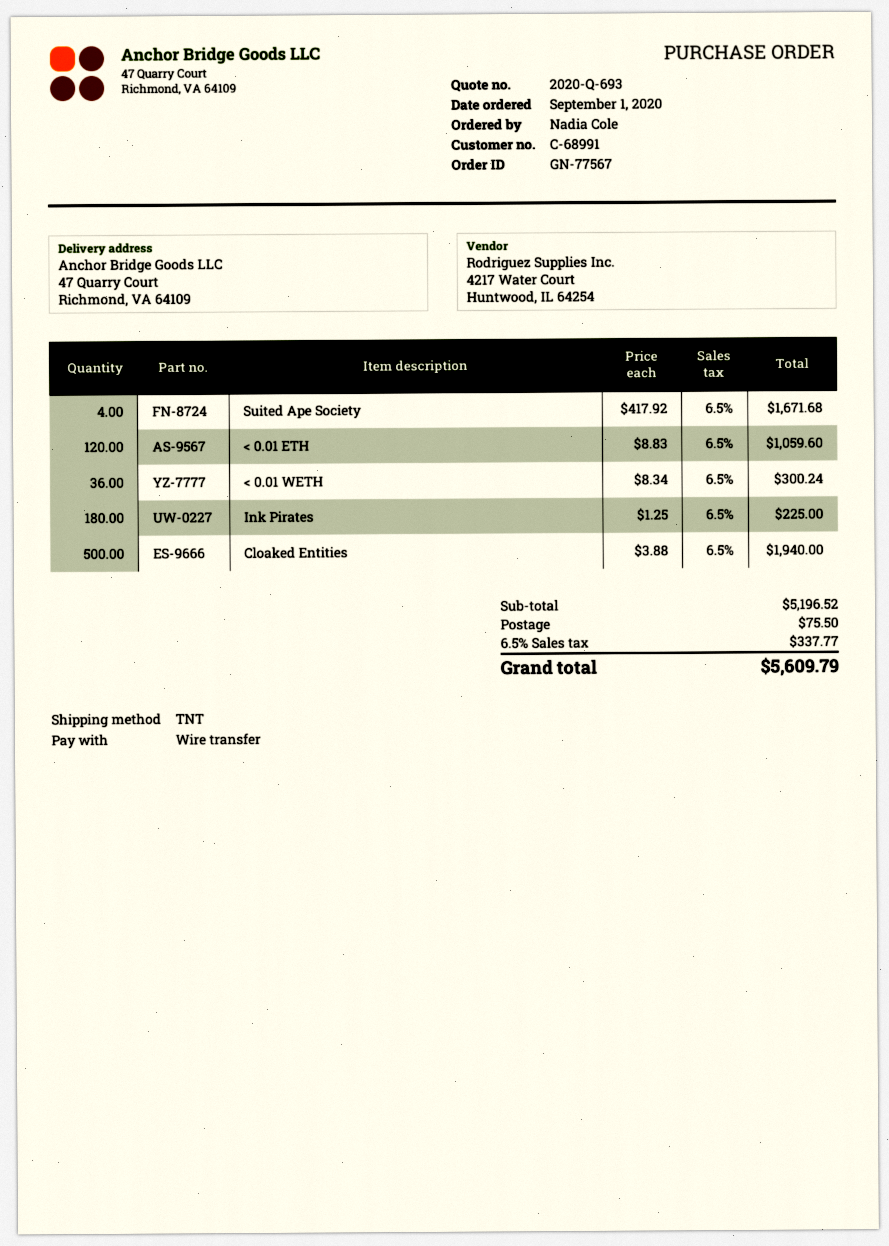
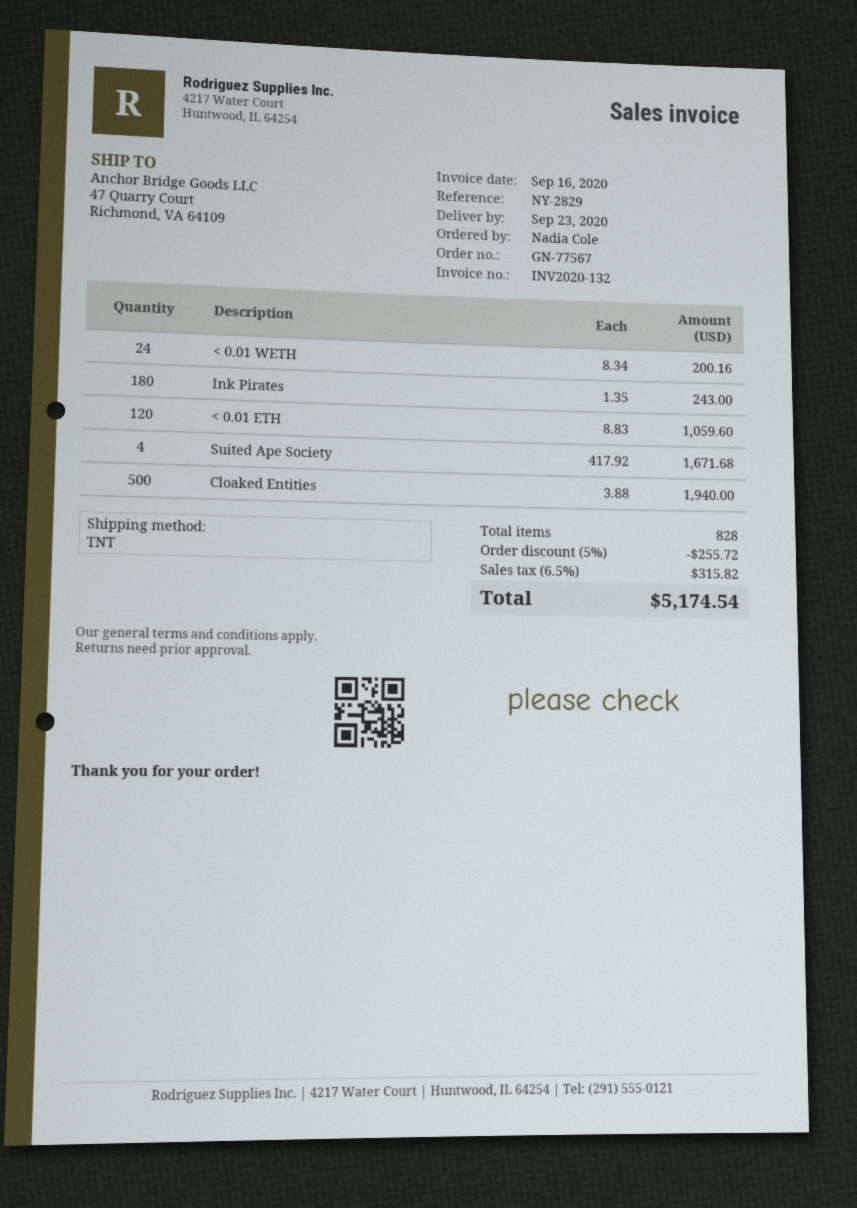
< 0.01 WETH: 36 x 8.34 = 300.24 -> 24 x 8.34 = 200.16
Ink Pirates: 180 x 1.25 = 225.00 -> 180 x 1.35 = 243.00
discount: none -> 5% = 255.72
shipping: 75.50 -> none
tax: 6.5% = 337.77 -> 6.5% = 315.82
total: 5609.79 -> 5174.54

